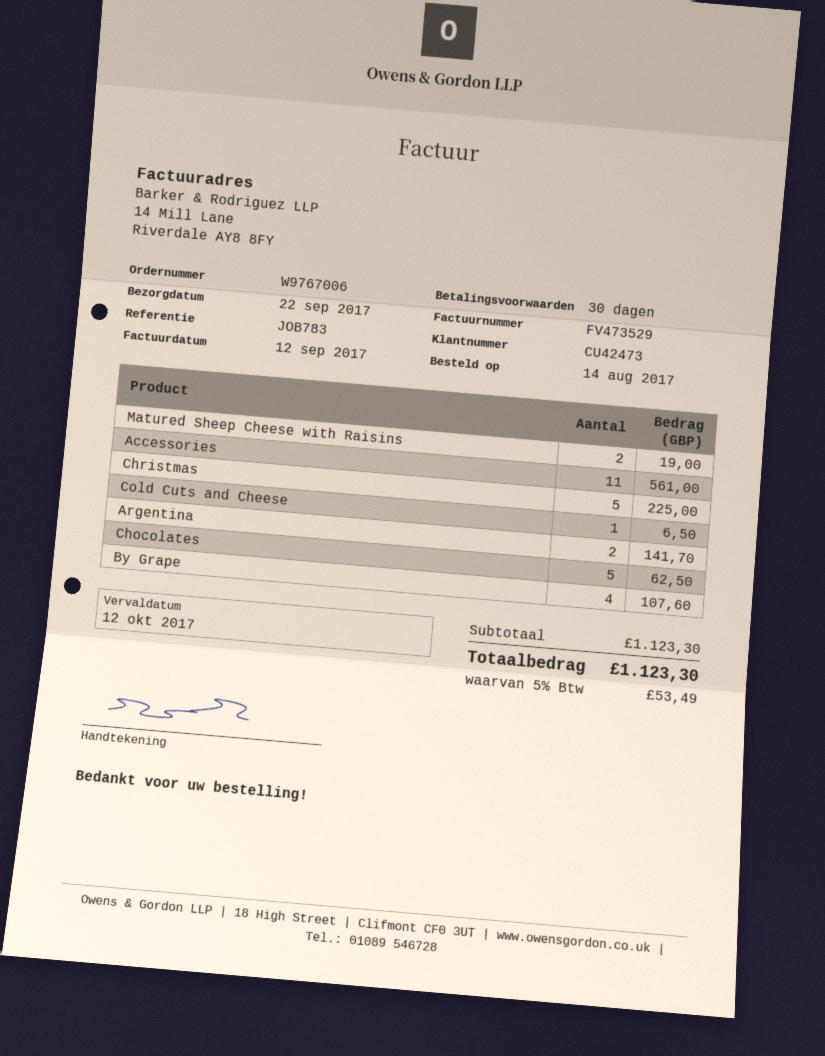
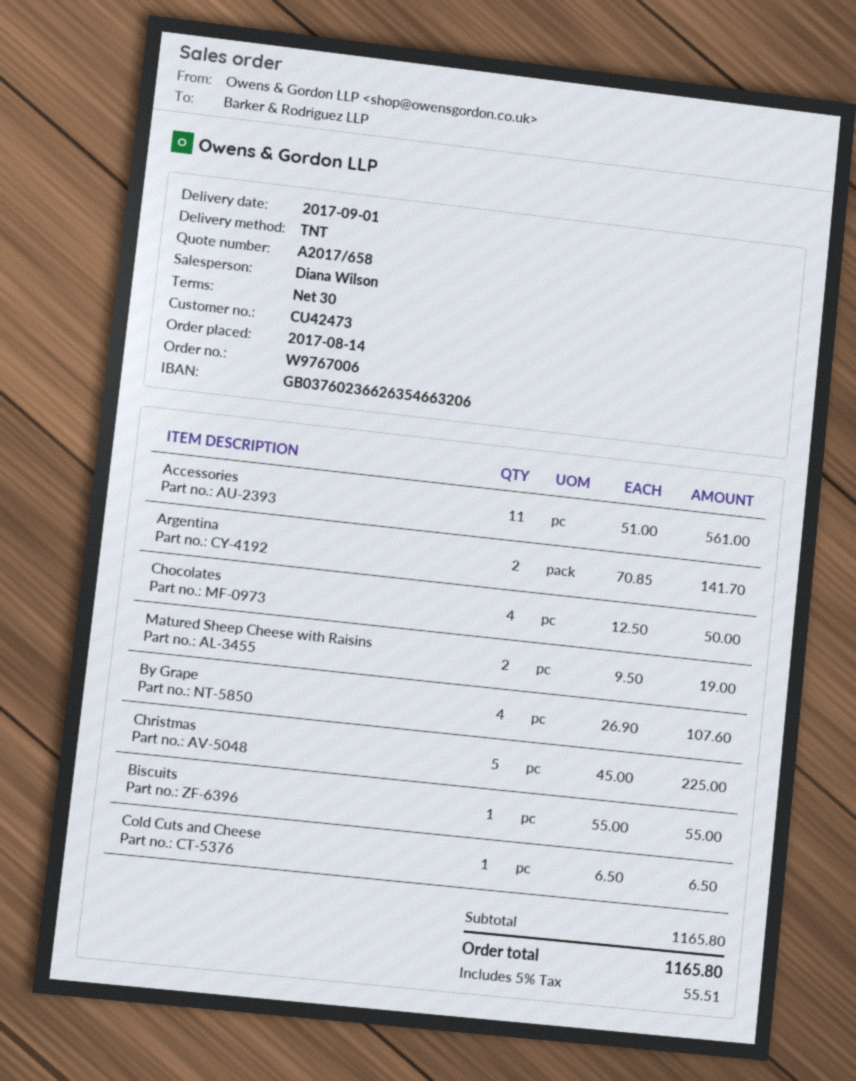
delivery date: 2017-09-22 -> 2017-09-01
Chocolates: 5 for 62.50 -> 4 for 50.00
Biscuits: none -> 1 for 55.00
subtotal: 1123.30 -> 1165.80
tax: 5% = 53.49 -> 5% = 55.51
total: 1123.30 -> 1165.80

